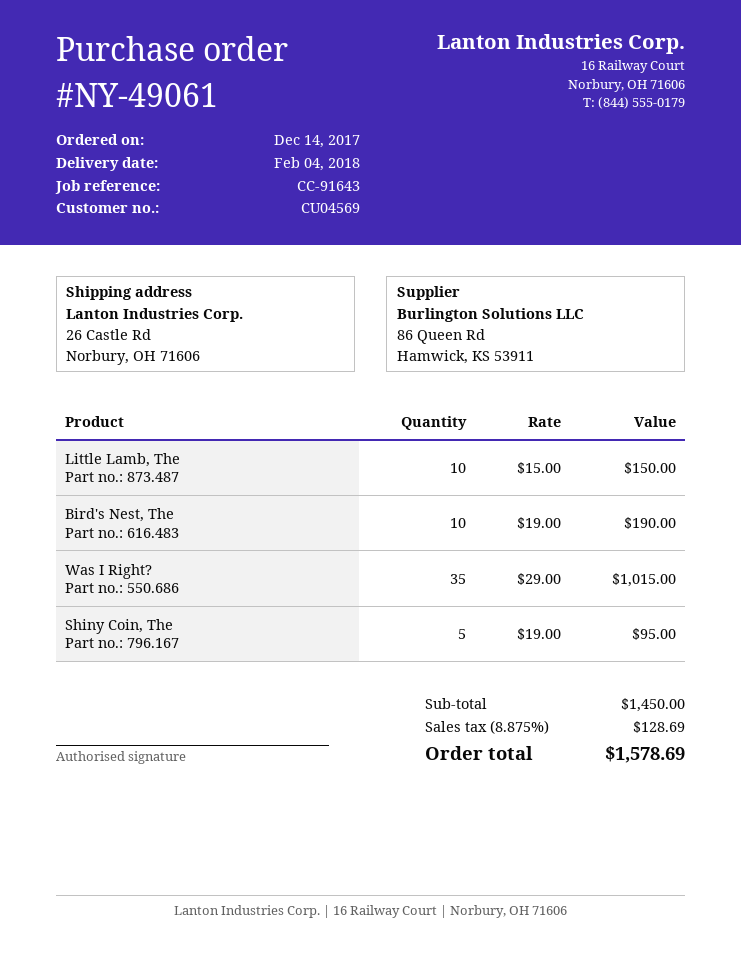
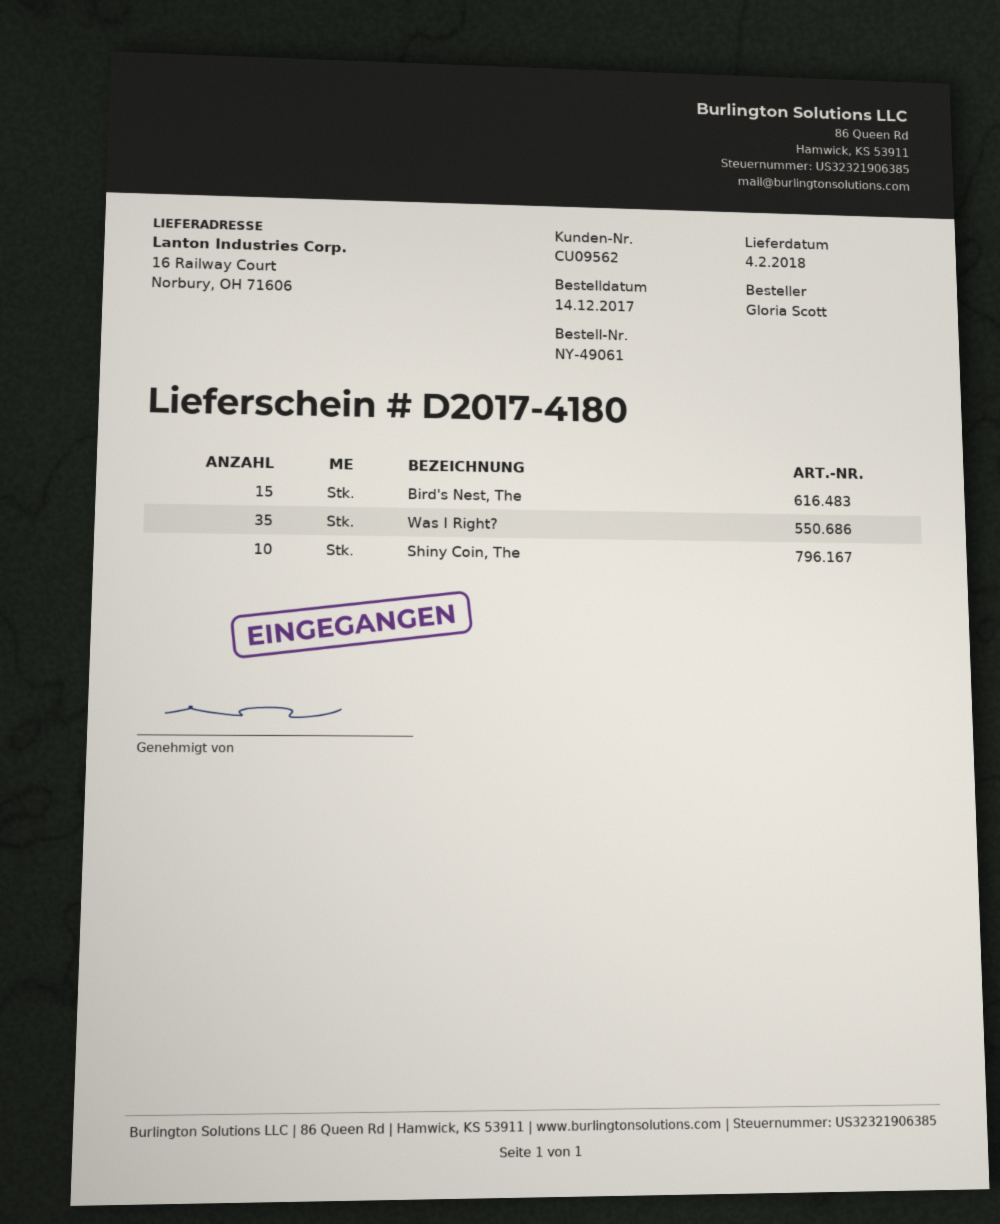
customer number: CU04569 -> CU09562
ship to: 26 Castle Rd, Norbury, OH 71606 -> 16 Railway Court, Norbury, OH 71606
Little Lamb, The: 10 -> none
Bird's Nest, The: 10 -> 15
Shiny Coin, The: 5 -> 10

